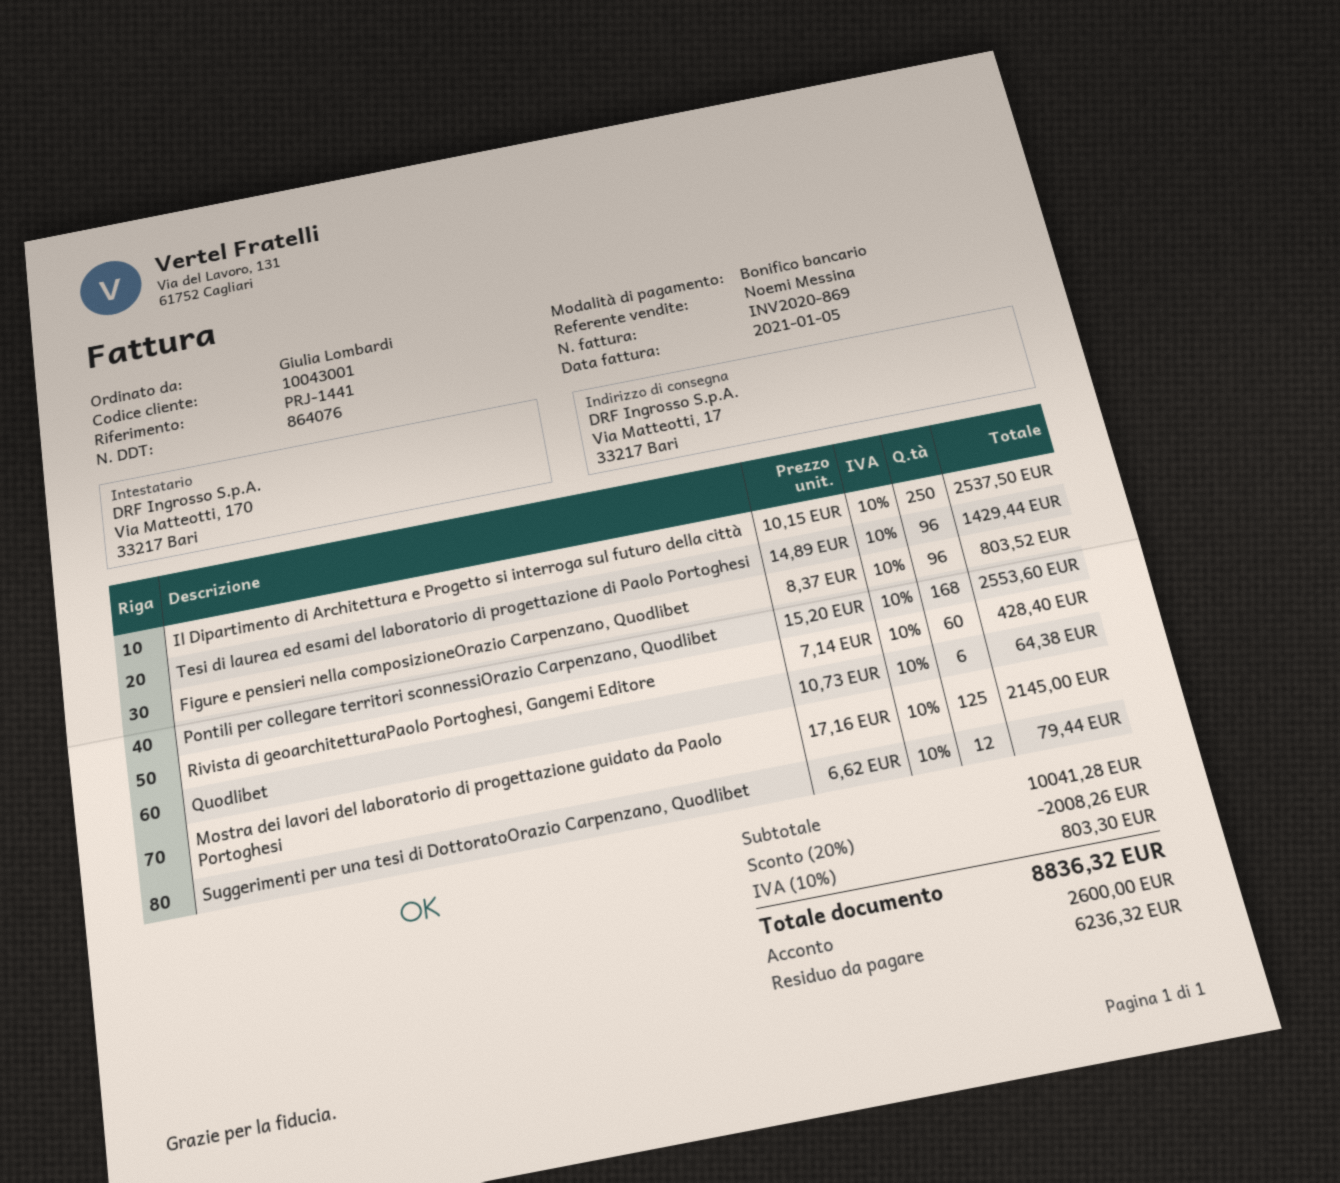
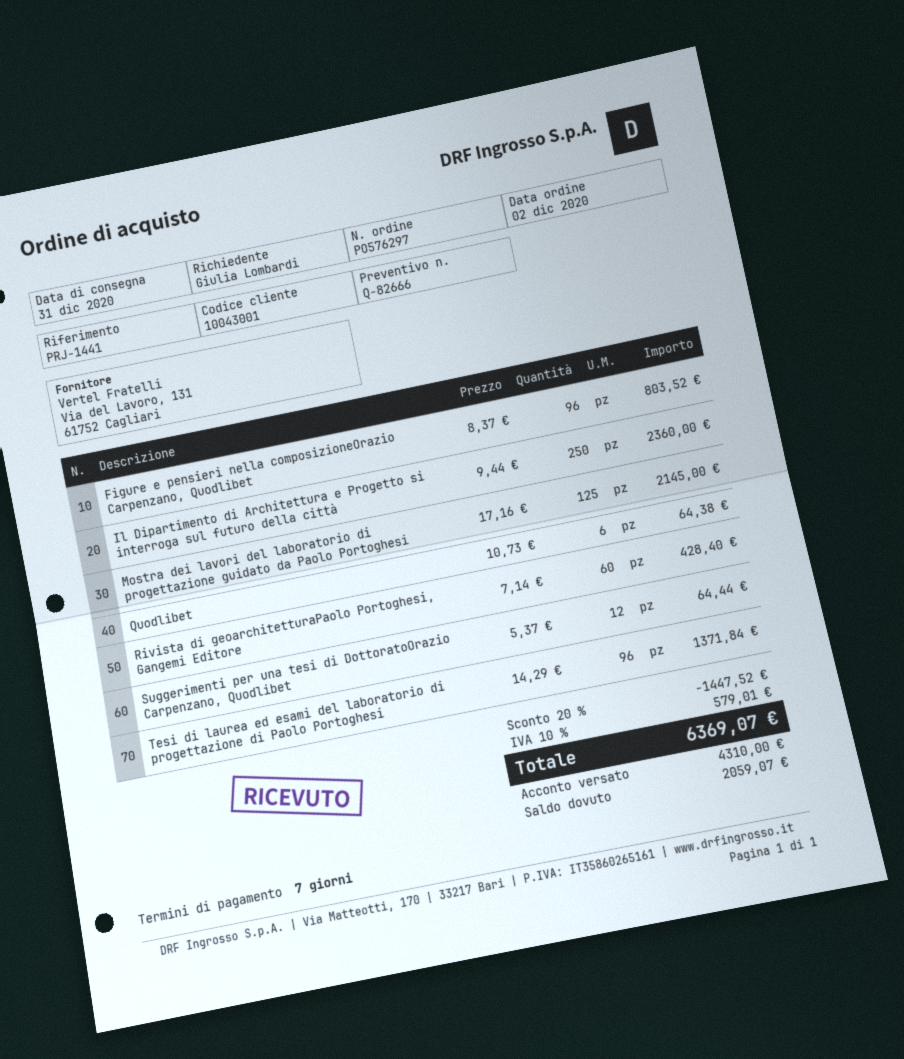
Il Dipartimento di Architettura e Progetto si interroga sul futuro della città: 250 x 10.15 = 2537.50 -> 250 x 9.44 = 2360.00
Tesi di laurea ed esami del laboratorio di progettazione di Paolo Portoghesi: 96 x 14.89 = 1429.44 -> 96 x 14.29 = 1371.84
Pontili per collegare territori sconnessiOrazio Carpenzano, Quodlibet: 168 x 15.20 = 2553.60 -> none
Suggerimenti per una tesi di DottoratoOrazio Carpenzano, Quodlibet: 12 x 6.62 = 79.44 -> 12 x 5.37 = 64.44
discount: 20% = 2008.26 -> 20% = 1447.52
tax: 10% = 803.30 -> 10% = 579.01
total: 8836.32 -> 6369.07
deposit: 2600.00 -> 4310.00
balance: 6236.32 -> 2059.07

